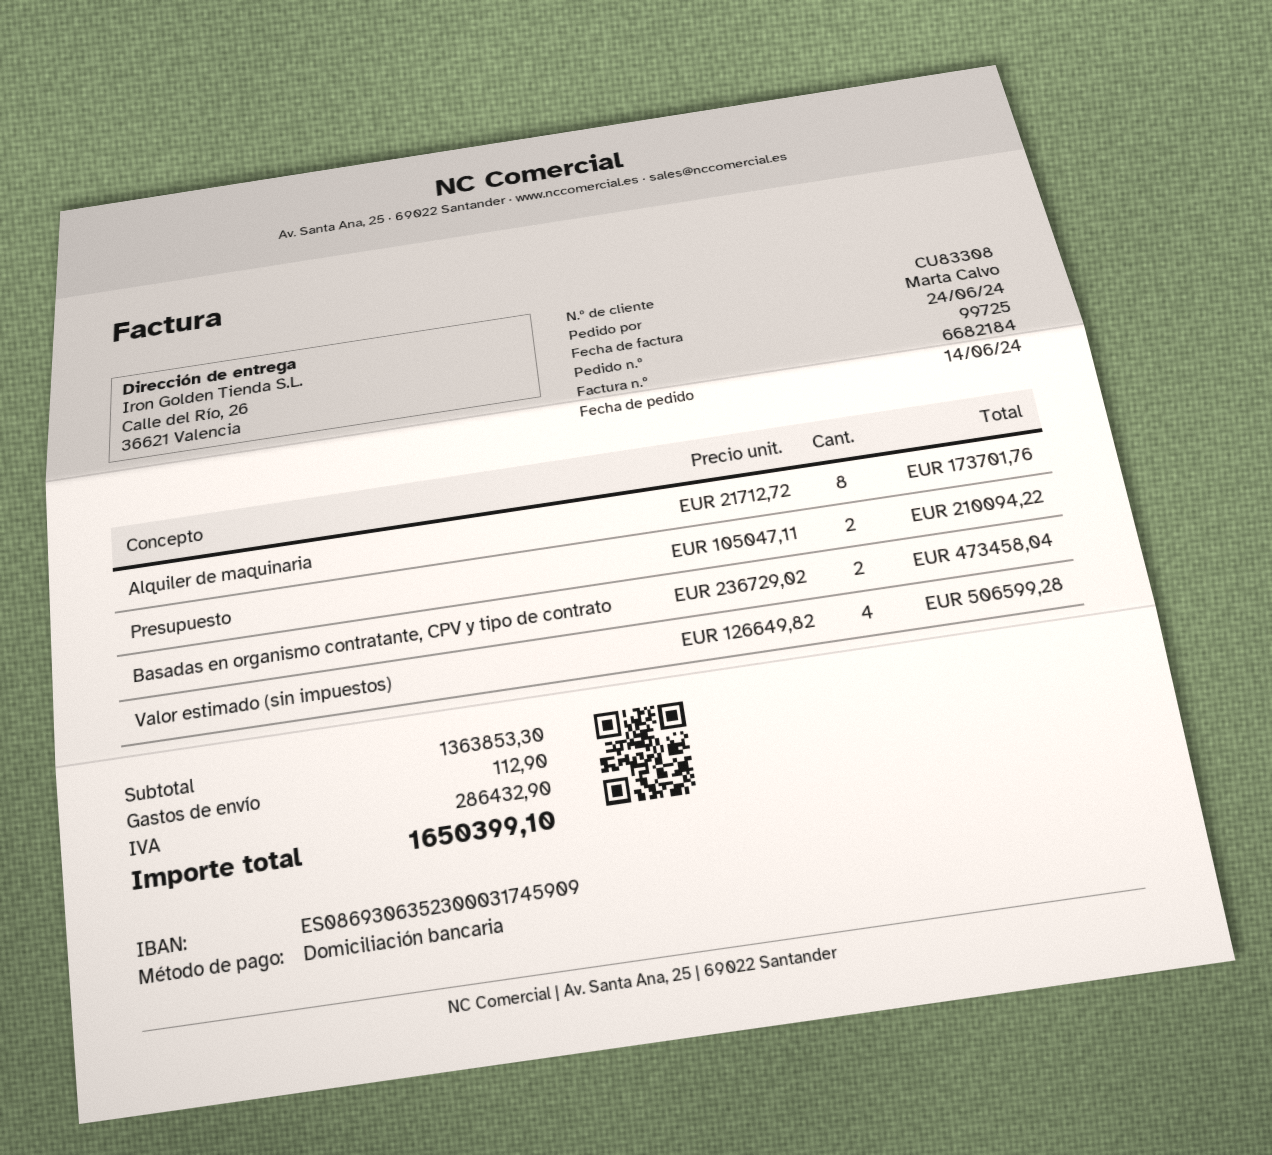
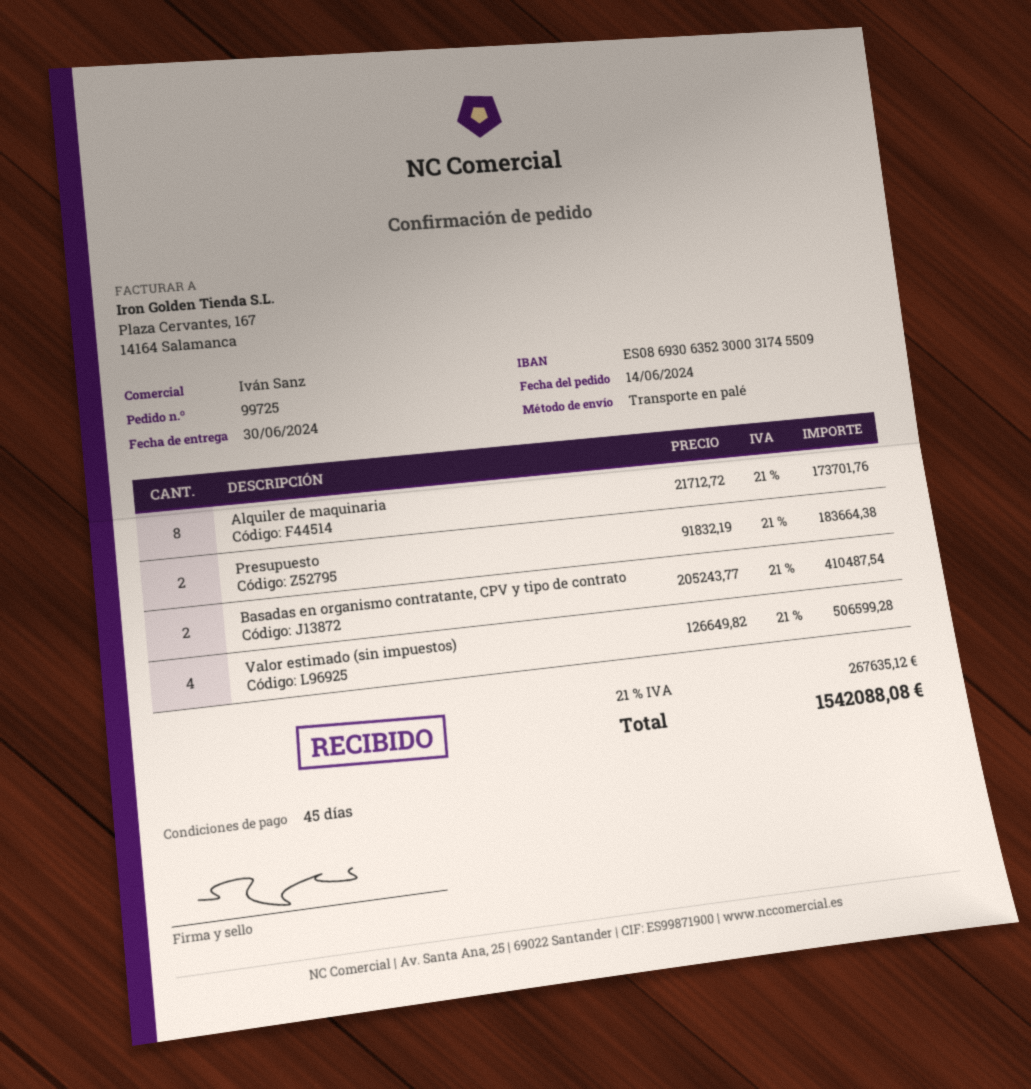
bank account: ES0869306352300031745909 -> ES0869306352300031745509
Presupuesto: 2 x 105047.11 = 210094.22 -> 2 x 91832.19 = 183664.38
Basadas en organismo contratante, CPV y tipo de contrato: 2 x 236729.02 = 473458.04 -> 2 x 205243.77 = 410487.54
shipping: 112.90 -> none
tax: 286432.90 -> 267635.12
total: 1650399.10 -> 1542088.08

